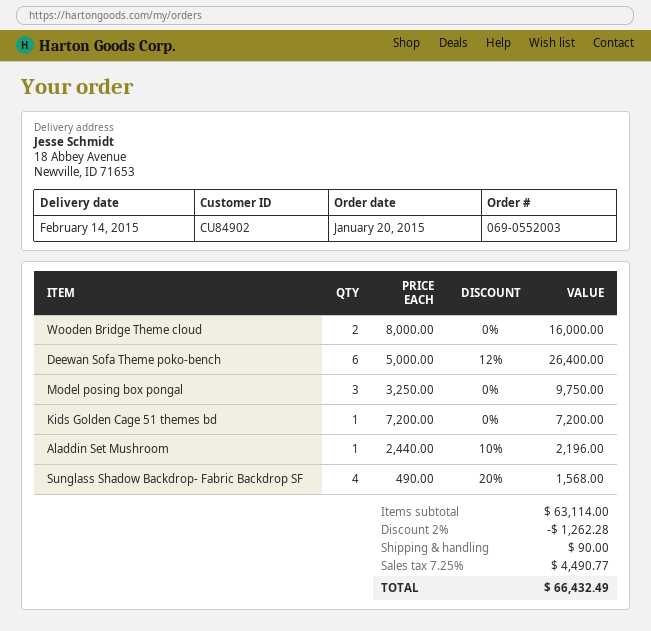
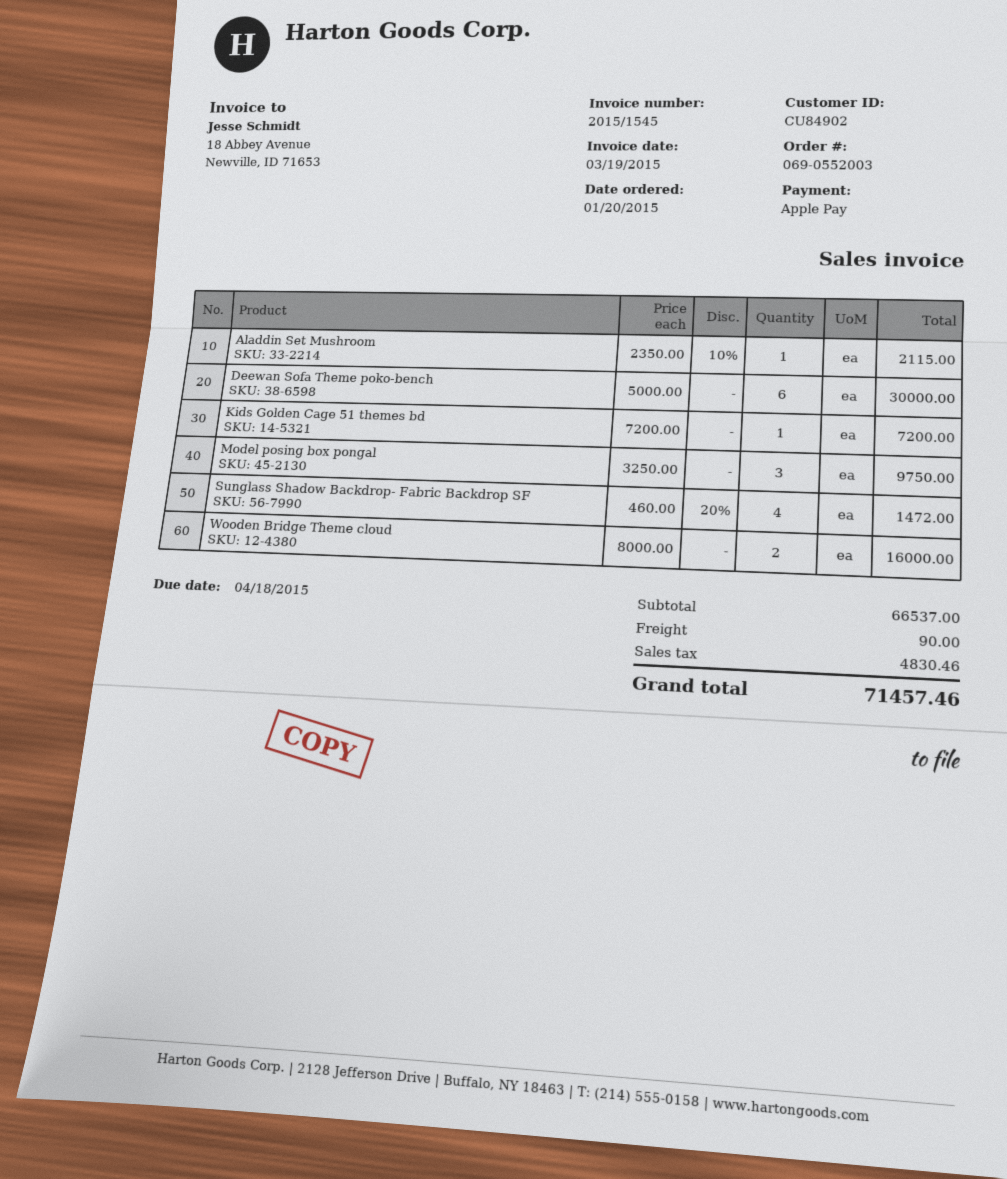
Deewan Sofa Theme poko-bench: 6 x 5000.00 - 12% = 26400.00 -> 6 x 5000.00 = 30000.00
Aladdin Set Mushroom: 1 x 2440.00 - 10% = 2196.00 -> 1 x 2350.00 - 10% = 2115.00
Sunglass Shadow Backdrop- Fabric Backdrop SF: 4 x 490.00 - 20% = 1568.00 -> 4 x 460.00 - 20% = 1472.00
subtotal: 63114.00 -> 66537.00
discount: 2% = 1262.28 -> none
tax: 4490.77 -> 4830.46
total: 66432.49 -> 71457.46

